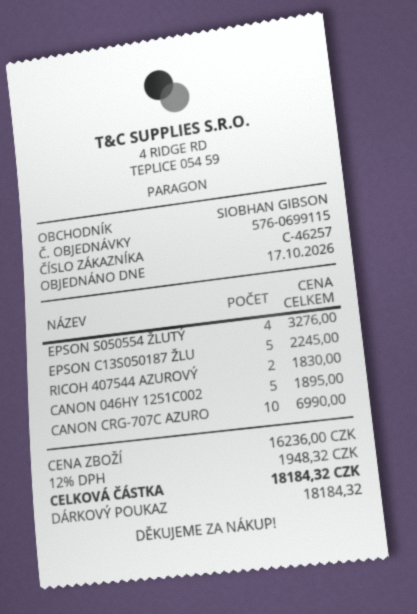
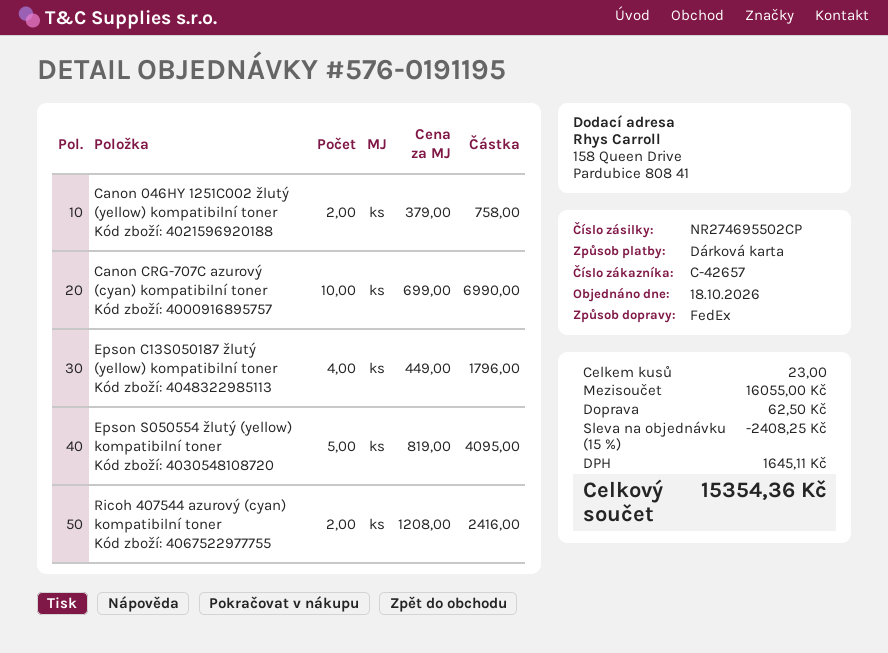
order number: 576-0699115 -> 576-0191195
order date: 2026-10-17 -> 2026-10-18
customer number: C-46257 -> C-42657
EPSON S050554 ŽLUTÝ: 4 for 3276.00 -> 5 for 4095.00
EPSON C13S050187 ŽLU: 5 for 2245.00 -> 4 for 1796.00
RICOH 407544 AZUROVÝ: 2 for 1830.00 -> 2 for 2416.00
CANON 046HY 1251C002: 5 for 1895.00 -> 2 for 758.00
subtotal: 16236.00 -> 16055.00
discount: none -> 15% = 2408.25
shipping: none -> 62.50
tax: 1948.32 -> 1645.11
total: 18184.32 -> 15354.36

